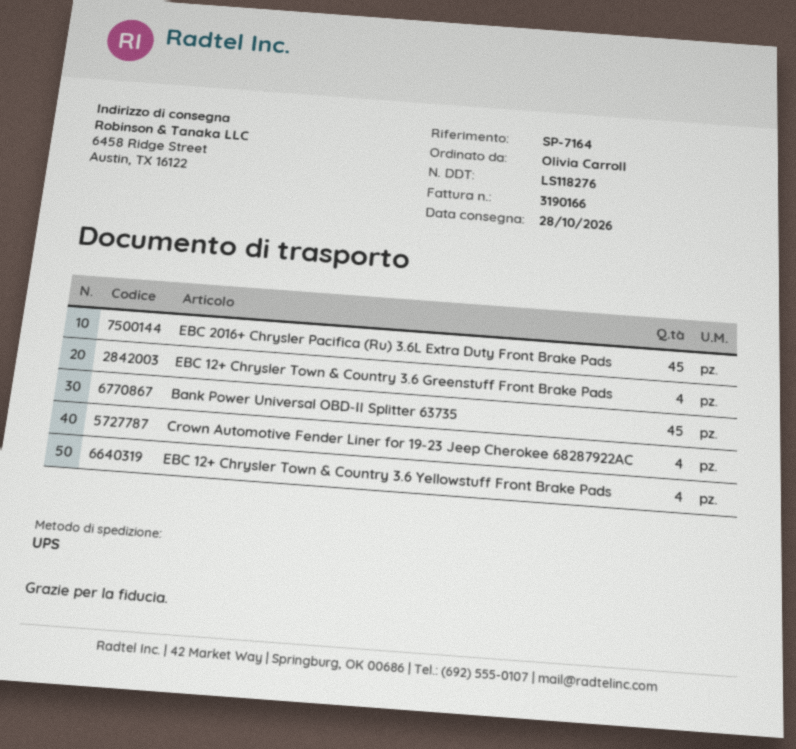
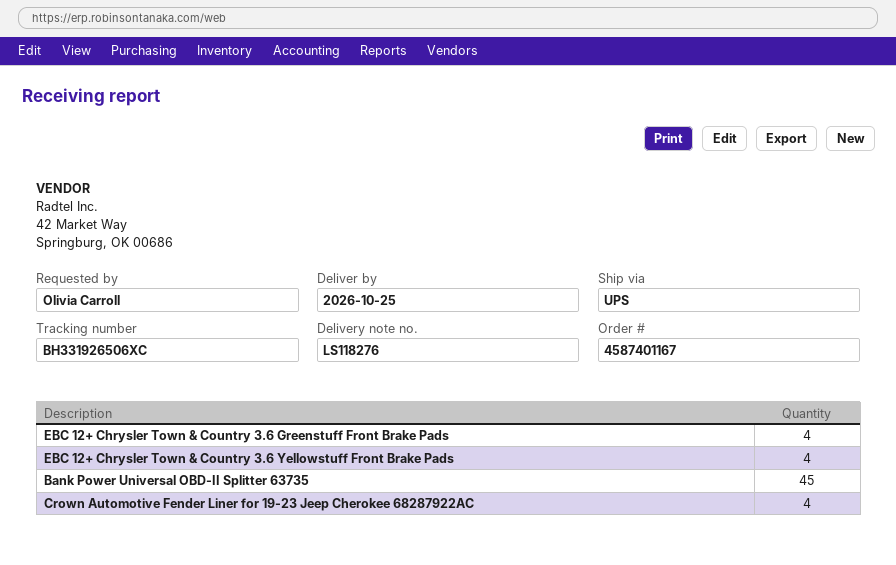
delivery date: 2026-10-28 -> 2026-10-25
EBC 2016+ Chrysler Pacifica (Ru) 3.6L Extra Duty Front Brake Pads: 45 -> none

